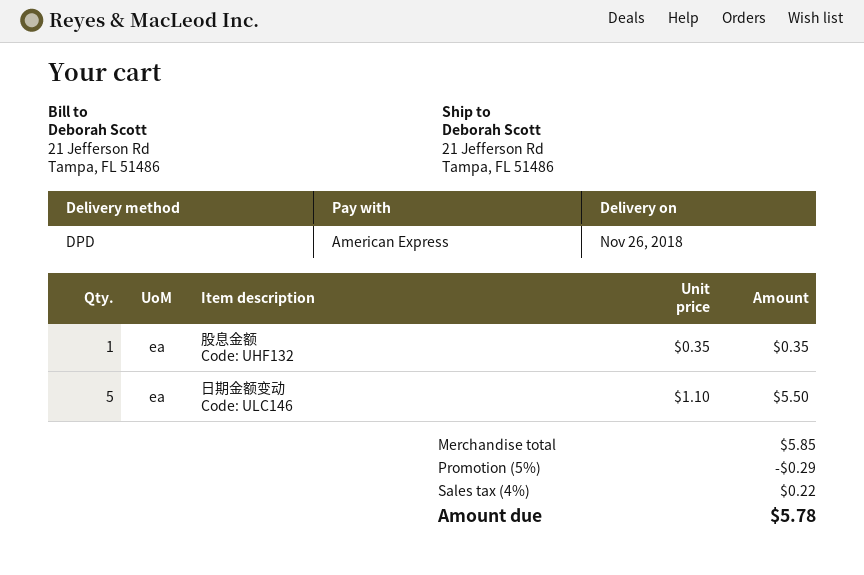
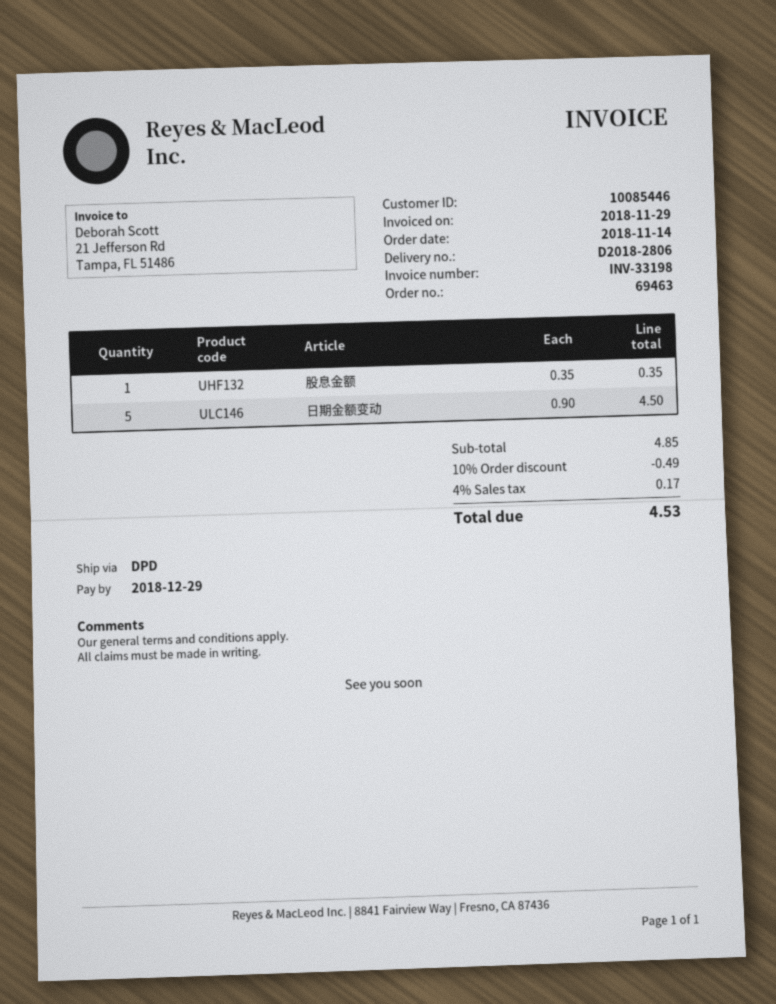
日期金额变动: 5 x 1.10 = 5.50 -> 5 x 0.90 = 4.50
subtotal: 5.85 -> 4.85
discount: 5% = 0.29 -> 10% = 0.49
tax: 4% = 0.22 -> 4% = 0.17
total: 5.78 -> 4.53

